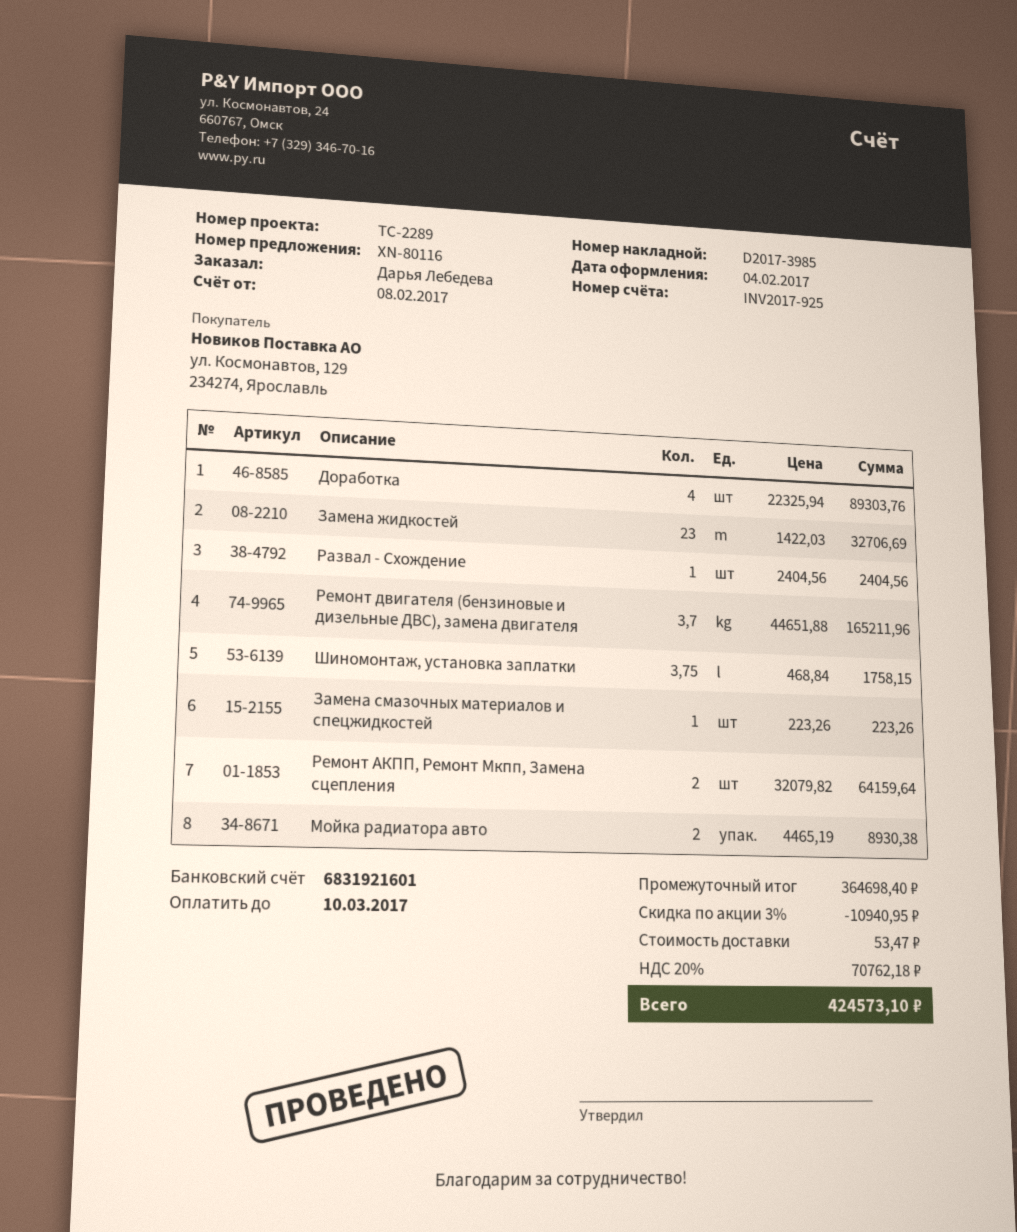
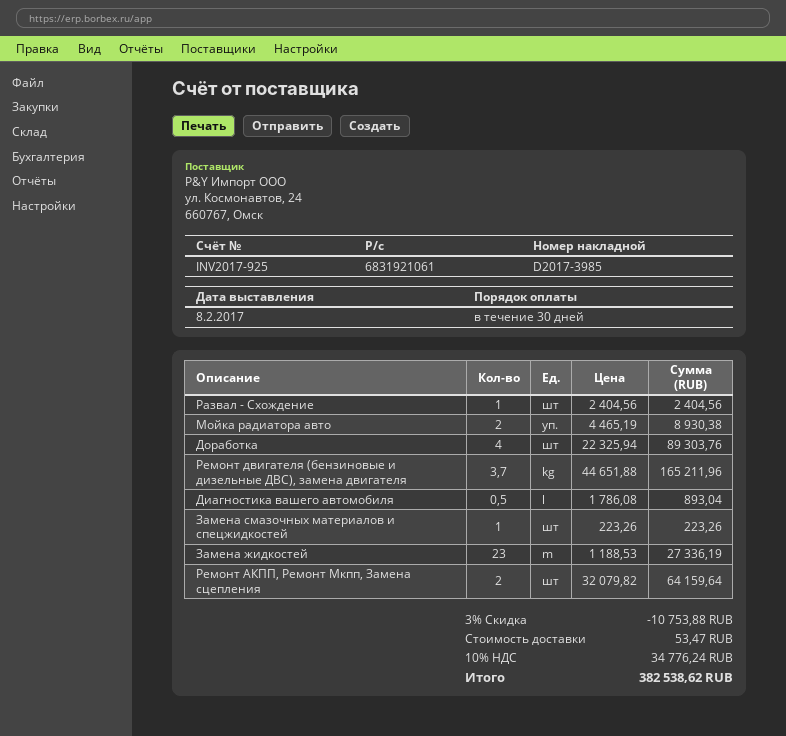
bank account: 6831921601 -> 6831921061
Замена жидкостей: 23 x 1422.03 = 32706.69 -> 23 x 1188.53 = 27336.19
Шиномонтаж, установка заплатки: 3.75 x 468.84 = 1758.15 -> none
Диагностика вашего автомобиля: none -> 0.5 x 1786.08 = 893.04
discount: 3% = 10940.95 -> 3% = 10753.88
tax: 20% = 70762.18 -> 10% = 34776.24
total: 424573.10 -> 382538.62

